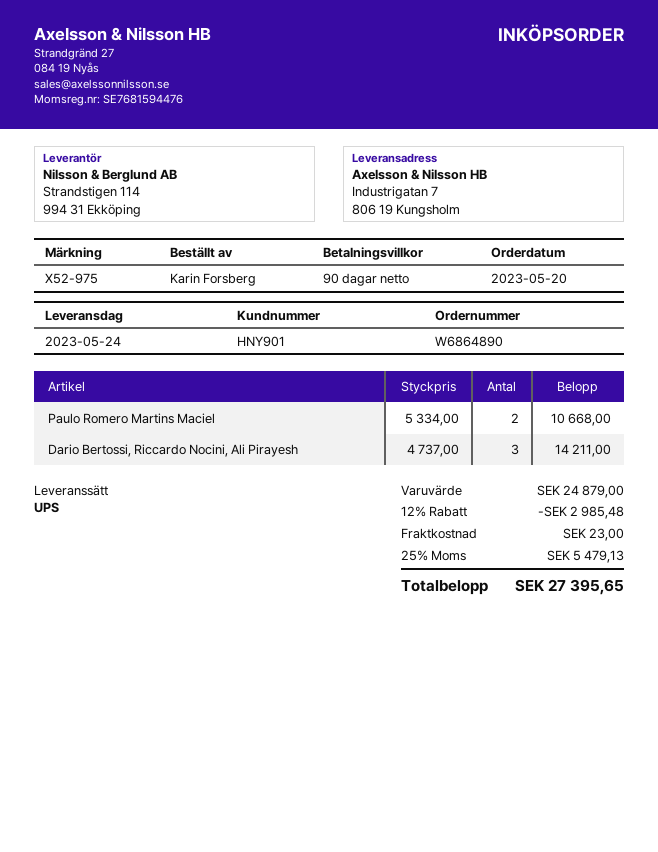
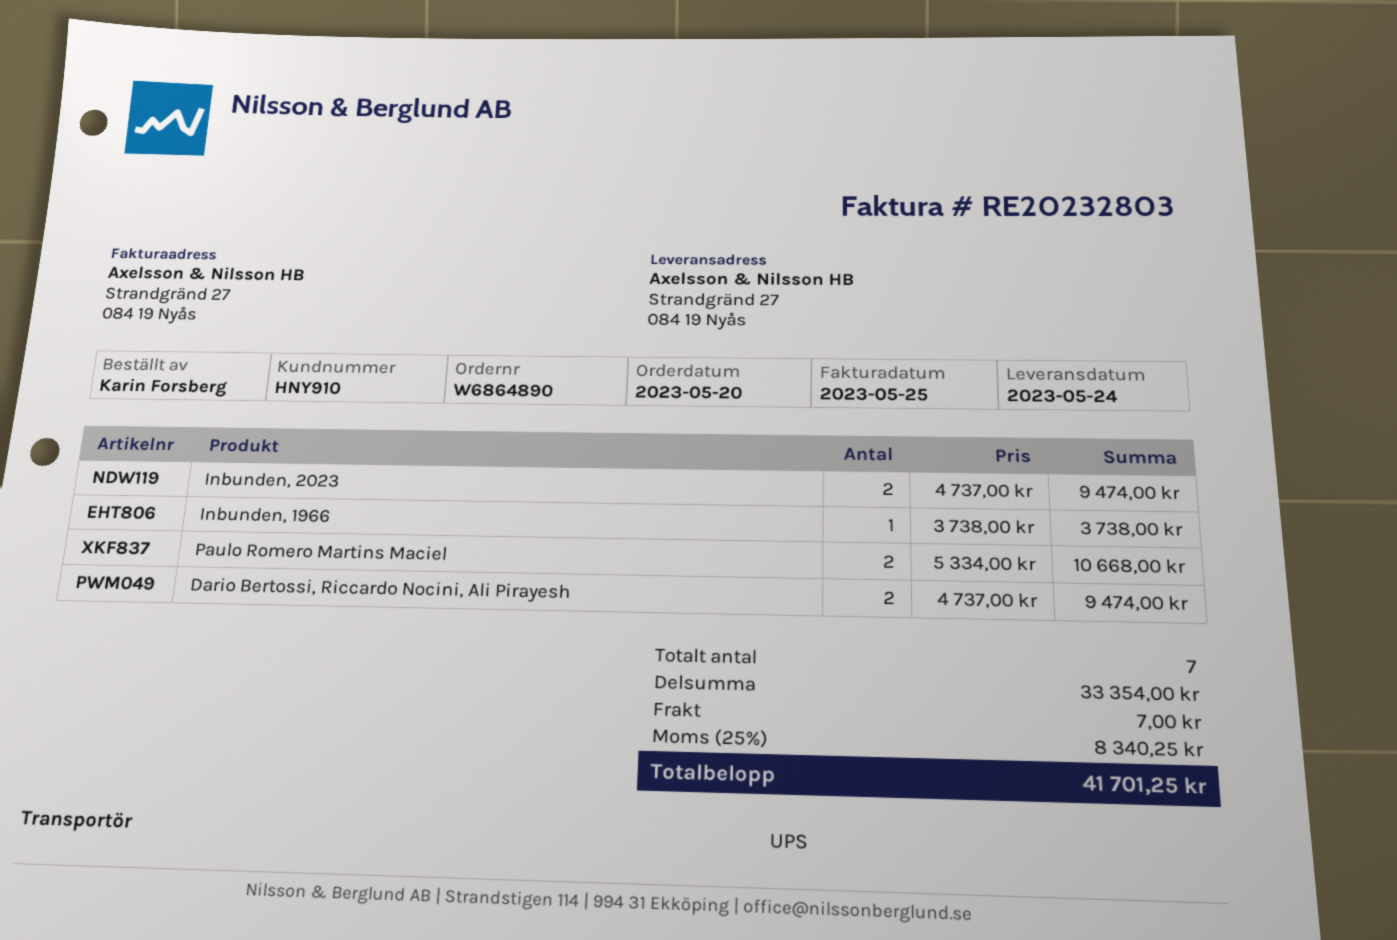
customer number: HNY901 -> HNY910
ship to: Industrigatan 7, 806 19 Kungsholm -> Strandgränd 27, 084 19 Nyås
Dario Bertossi, Riccardo Nocini, Ali Pirayesh: 3 x 4737.00 = 14211.00 -> 2 x 4737.00 = 9474.00
Inbunden, 2023: none -> 2 x 4737.00 = 9474.00
Inbunden, 1966: none -> 1 x 3738.00 = 3738.00
subtotal: 24879.00 -> 33354.00
discount: 12% = 2985.48 -> none
shipping: 23.00 -> 7.00
tax: 25% = 5479.13 -> 25% = 8340.25
total: 27395.65 -> 41701.25

